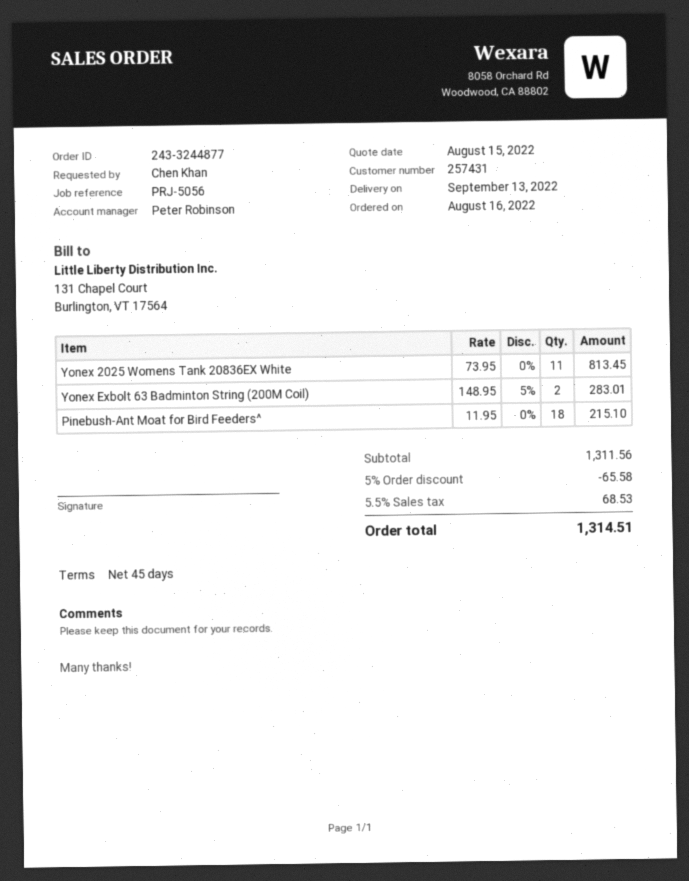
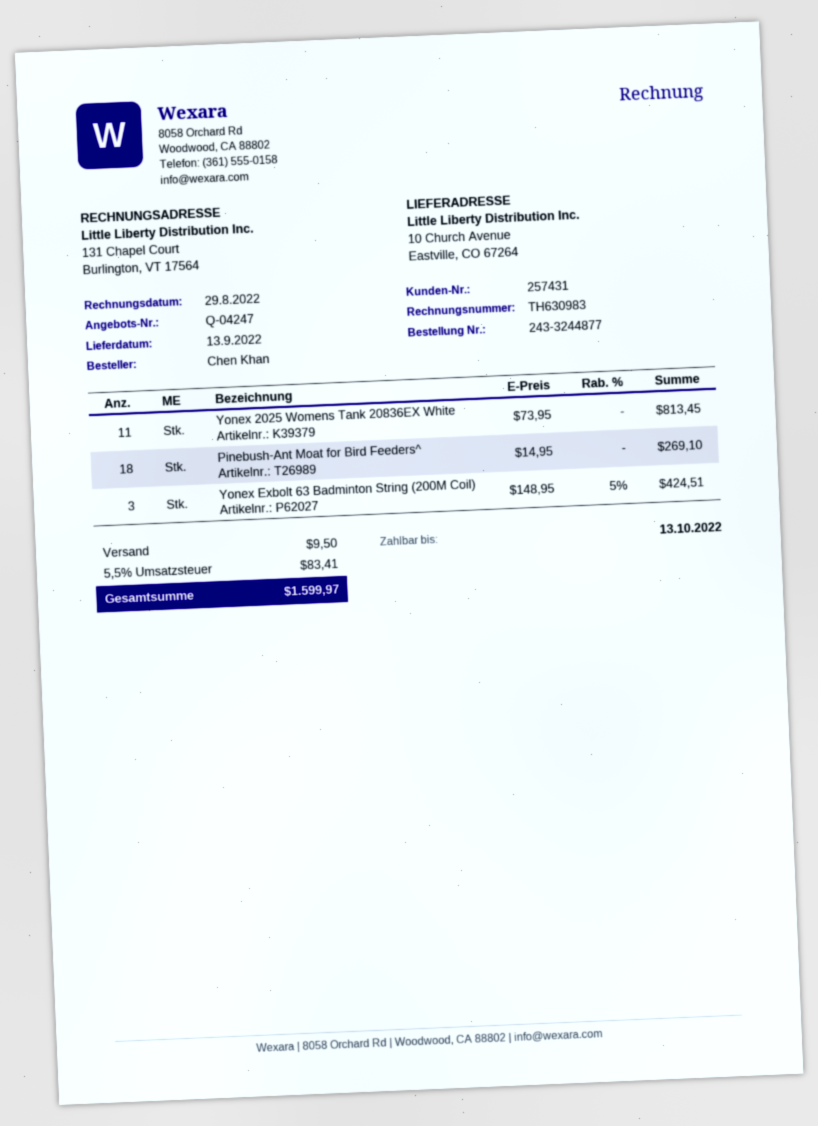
Yonex Exbolt 63 Badminton String (200M Coil): 2 x 148.95 - 5% = 283.01 -> 3 x 148.95 - 5% = 424.51
Pinebush-Ant Moat for Bird Feeders^: 18 x 11.95 = 215.10 -> 18 x 14.95 = 269.10
discount: 5% = 65.58 -> none
shipping: none -> 9.50
tax: 5.5% = 68.53 -> 5.5% = 83.41
total: 1314.51 -> 1599.97

